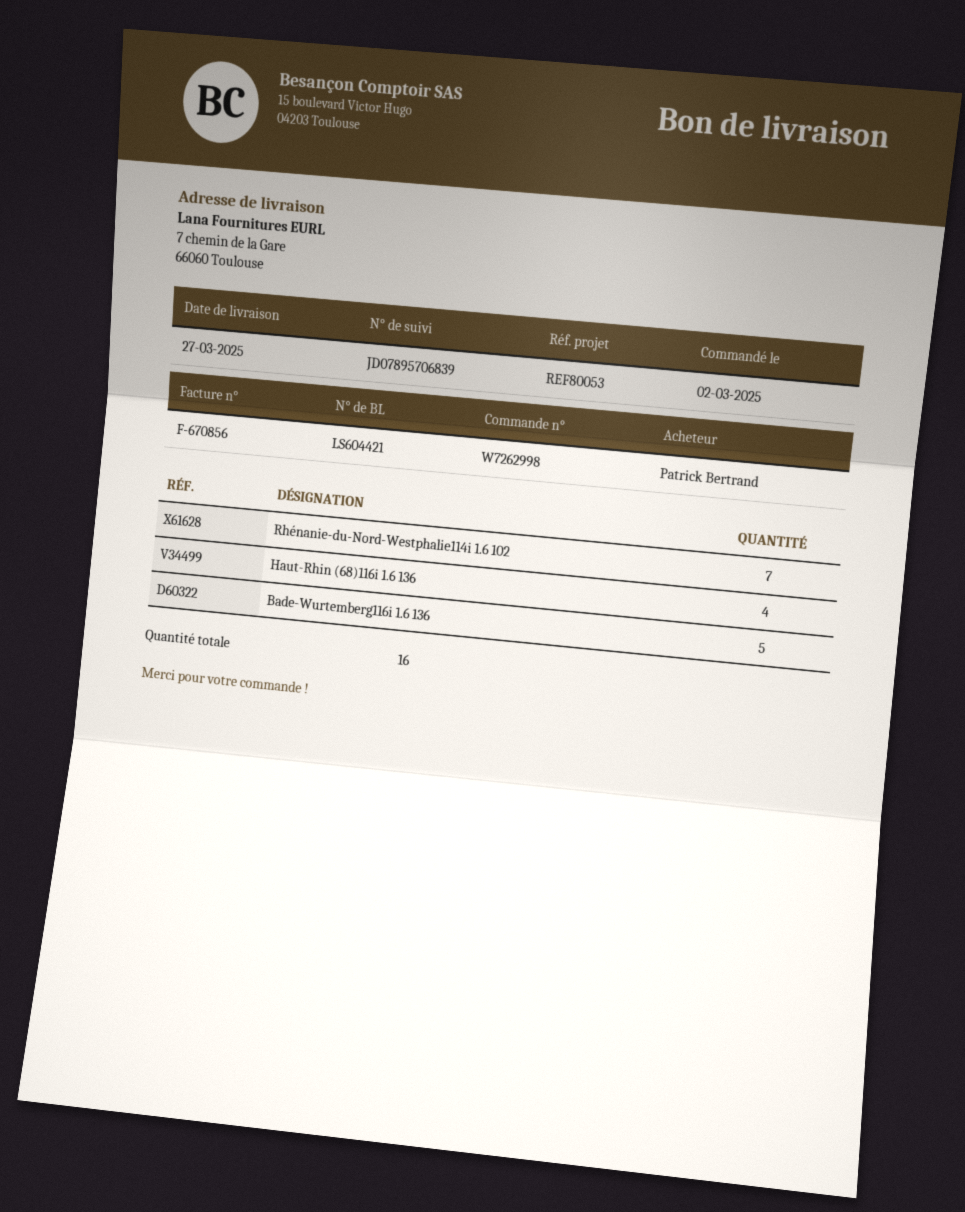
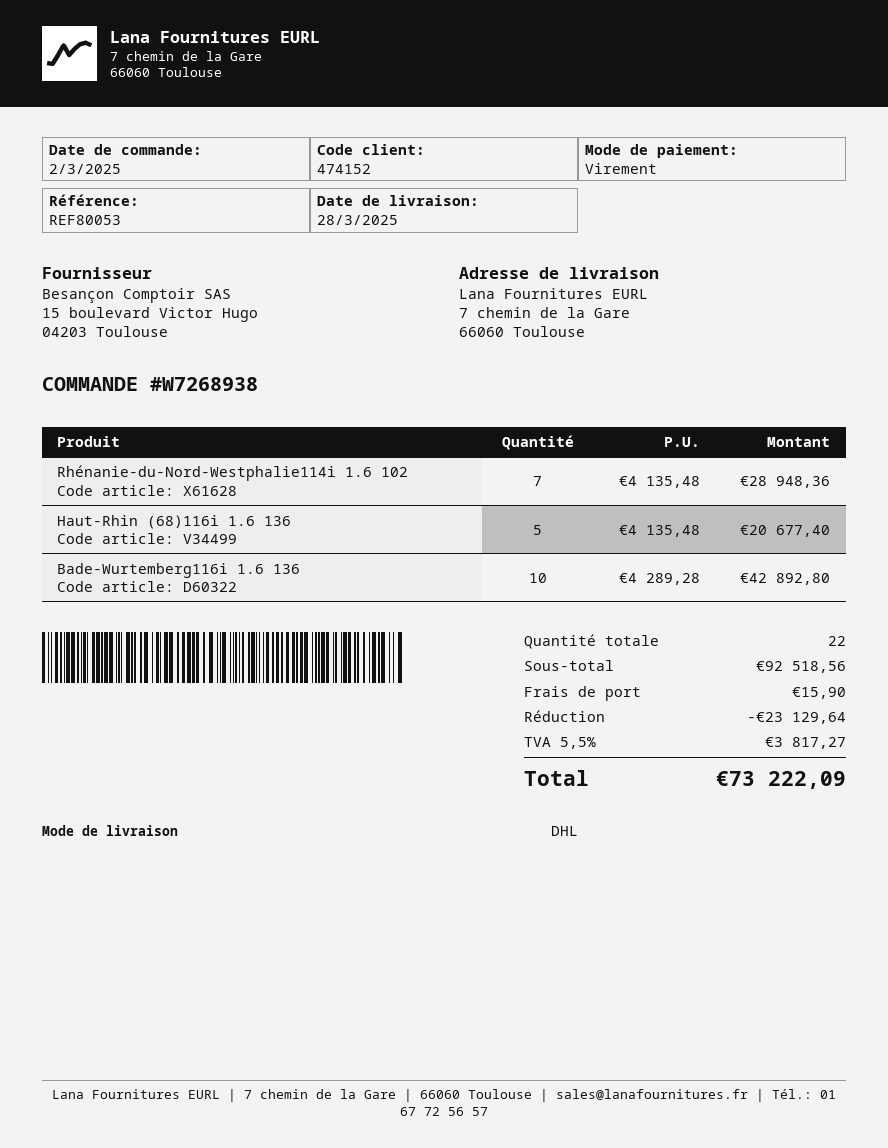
order number: W7262998 -> W7268938
delivery date: 2025-03-27 -> 2025-03-28
Haut-Rhin (68)116i 1.6 136: 4 -> 5
Bade-Wurtemberg116i 1.6 136: 5 -> 10
total quantity: 16 -> 22

